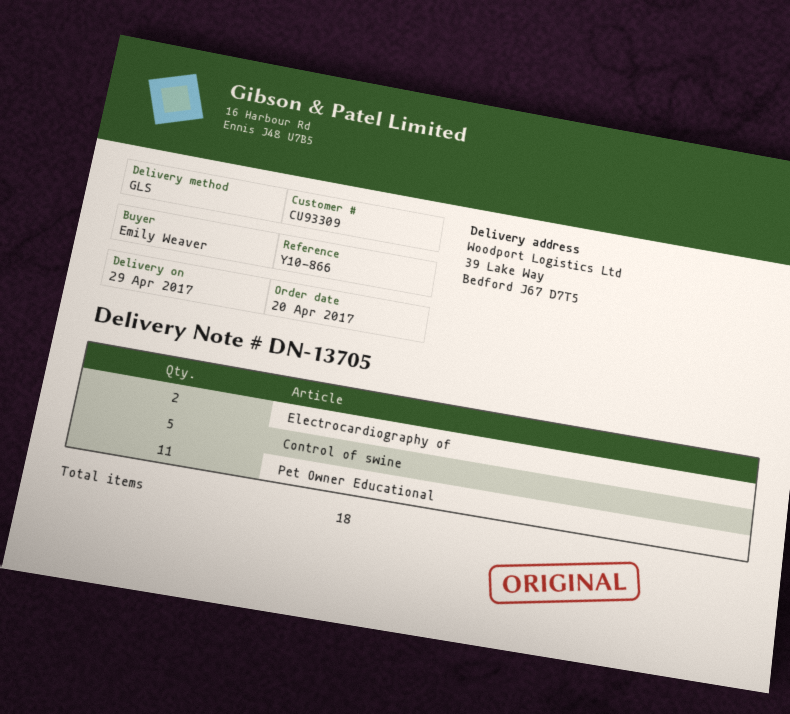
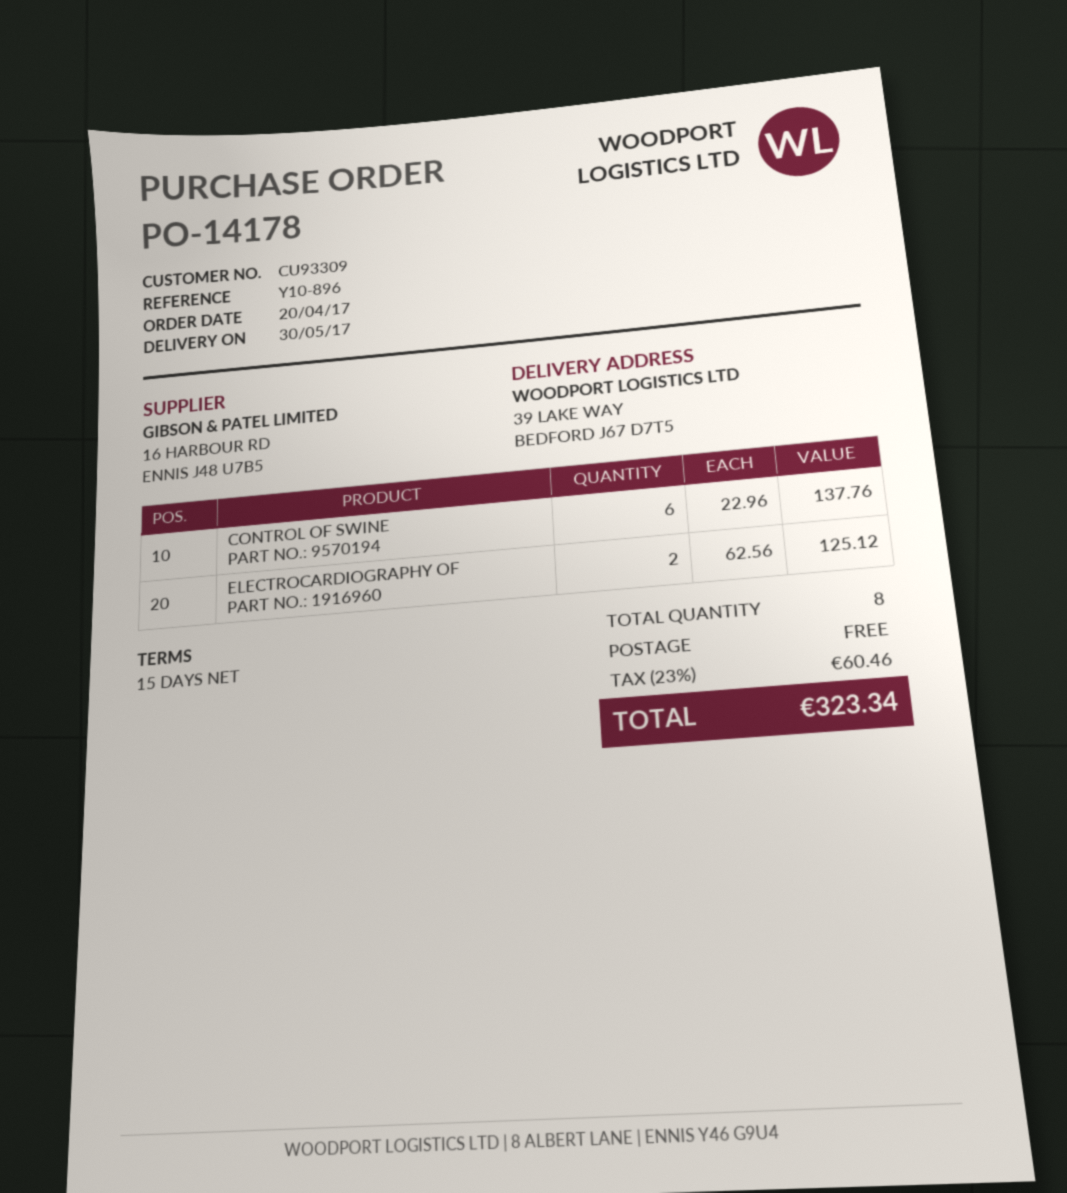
delivery date: 2017-04-29 -> 2017-05-30
reference: Y10-866 -> Y10-896
Control of swine: 5 -> 6
Pet Owner Educational: 11 -> none
total quantity: 18 -> 8

